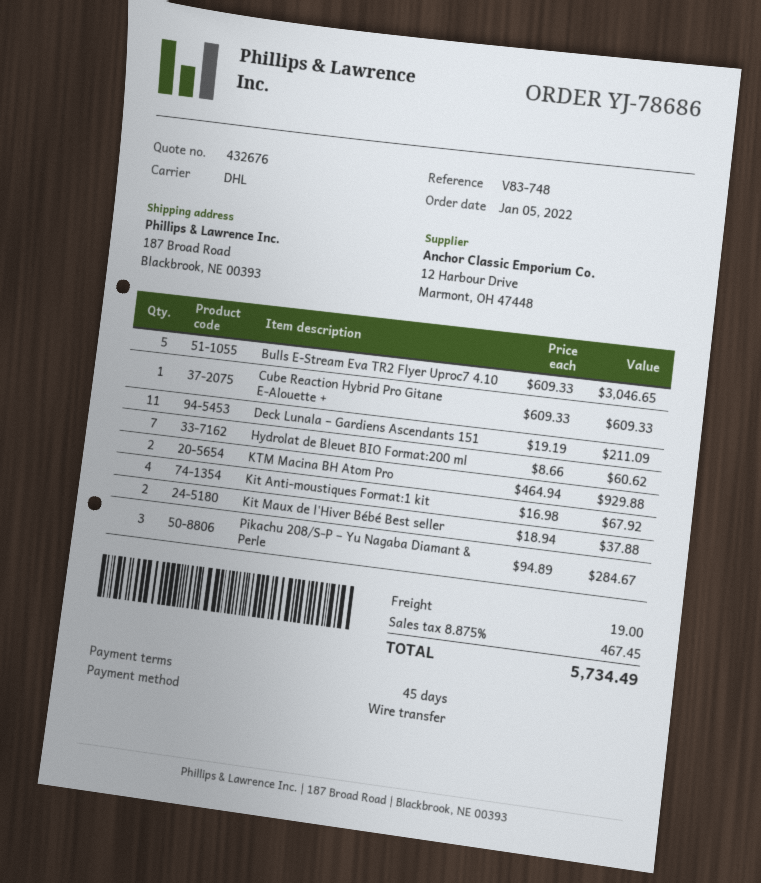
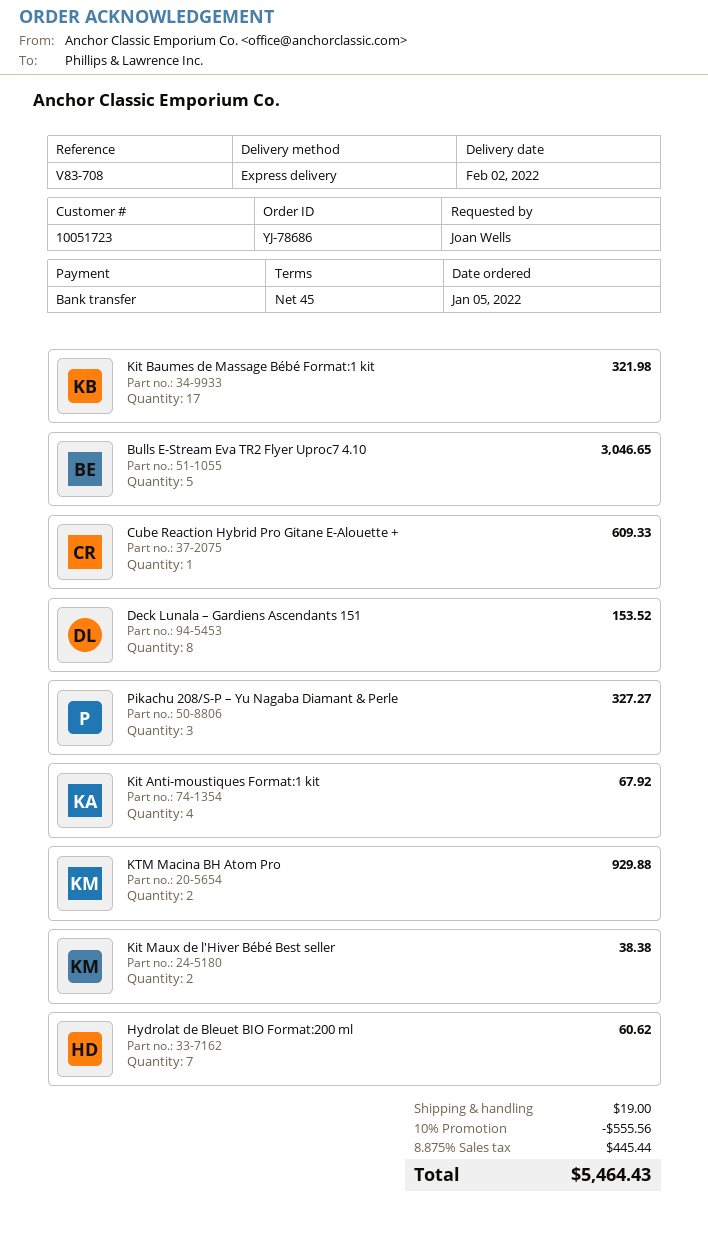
reference: V83-748 -> V83-708
shipping method: DHL -> express
Deck Lunala – Gardiens Ascendants 151: 11 for 211.09 -> 8 for 153.52
Kit Maux de l'Hiver Bébé Best seller: 2 for 37.88 -> 2 for 38.38
Pikachu 208/S-P – Yu Nagaba Diamant & Perle: 3 for 284.67 -> 3 for 327.27
Kit Baumes de Massage Bébé Format:1 kit: none -> 17 for 321.98
discount: none -> 10% = 555.56
tax: 8.875% = 467.45 -> 8.875% = 445.44
total: 5734.49 -> 5464.43

